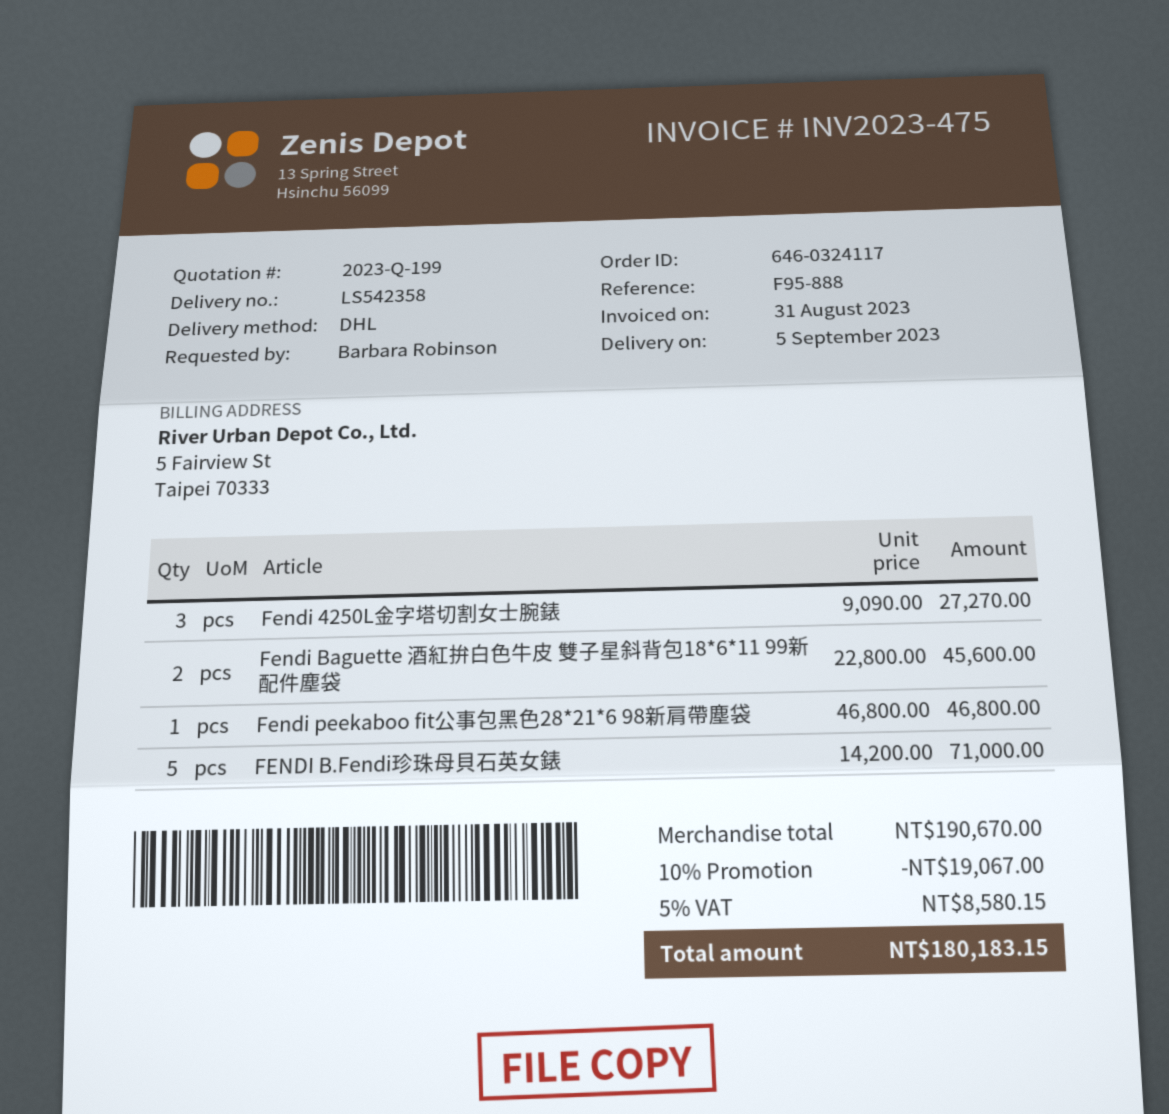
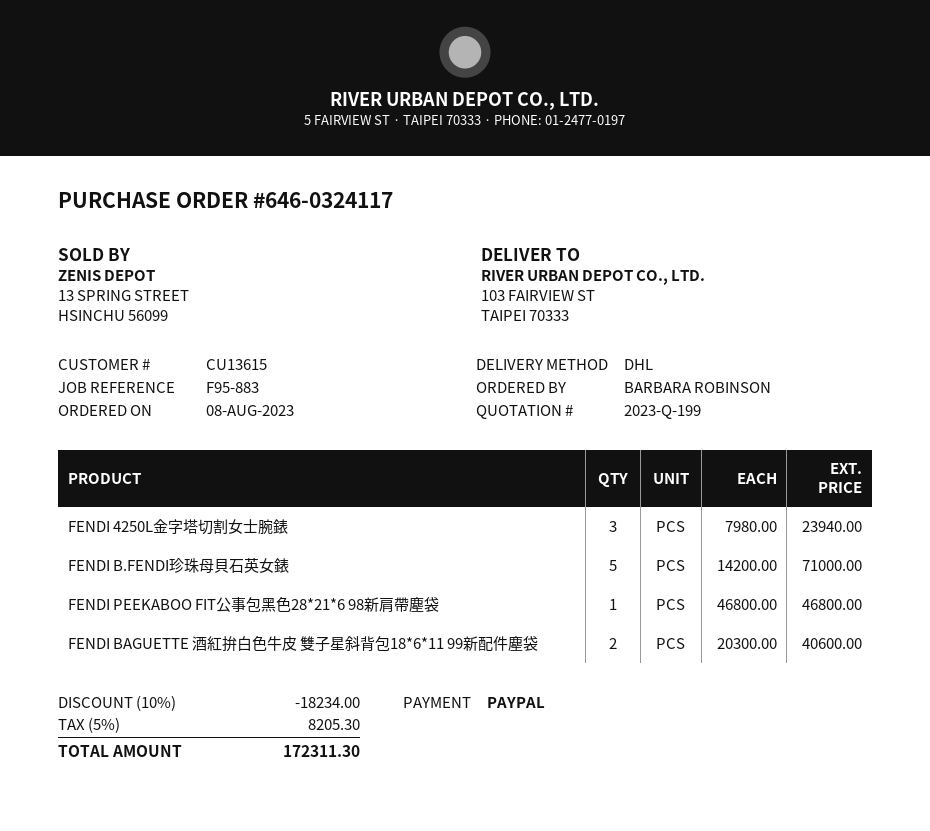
reference: F95-888 -> F95-883
Fendi 4250L金字塔切割女士腕錶: 3 x 9090.00 = 27270.00 -> 3 x 7980.00 = 23940.00
Fendi Baguette 酒紅拚白色牛皮 雙子星斜背包18*6*11 99新配件塵袋: 2 x 22800.00 = 45600.00 -> 2 x 20300.00 = 40600.00
discount: 10% = 19067.00 -> 10% = 18234.00
tax: 5% = 8580.15 -> 5% = 8205.30
total: 180183.15 -> 172311.30

